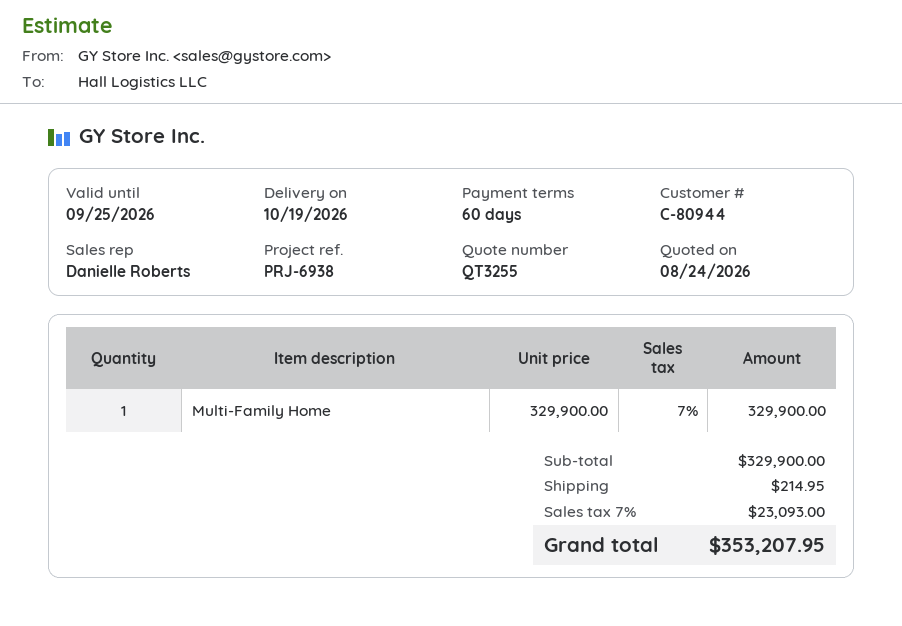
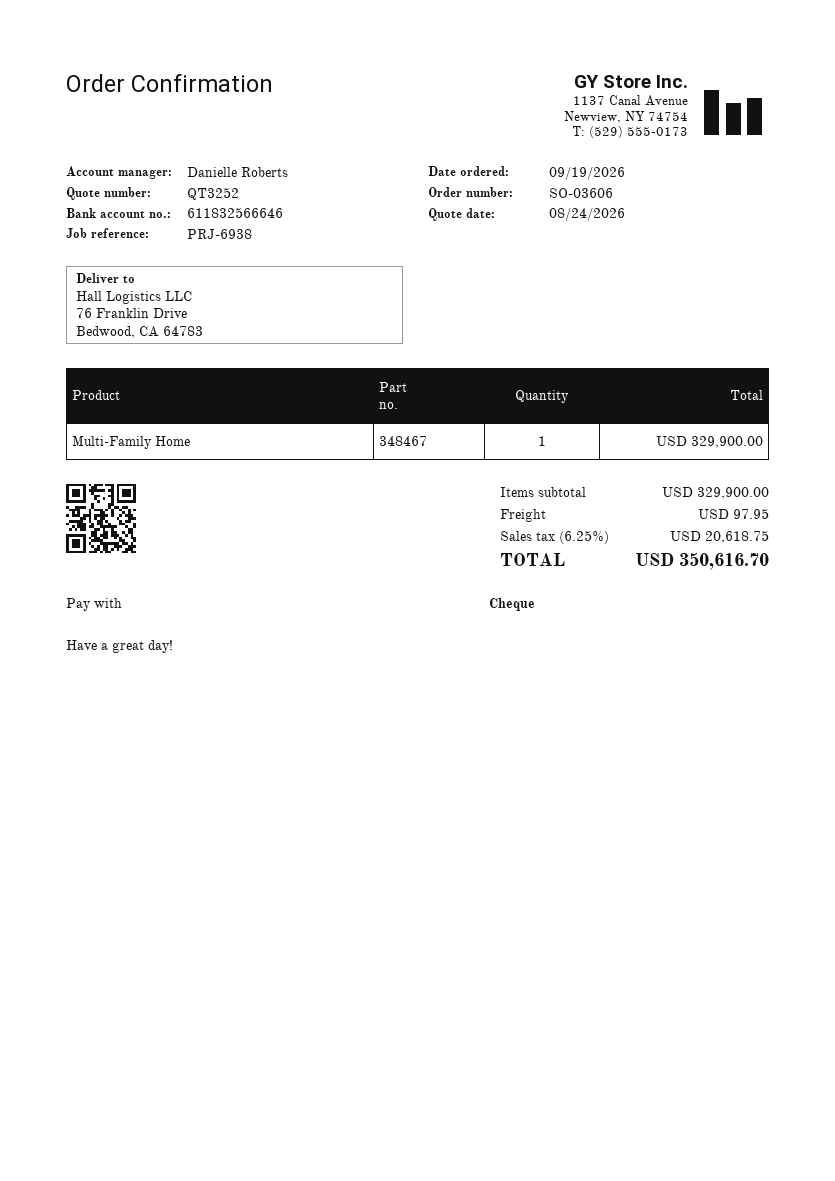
quote number: QT3255 -> QT3252
shipping: 214.95 -> 97.95
tax: 7% = 23093.00 -> 6.25% = 20618.75
total: 353207.95 -> 350616.70

